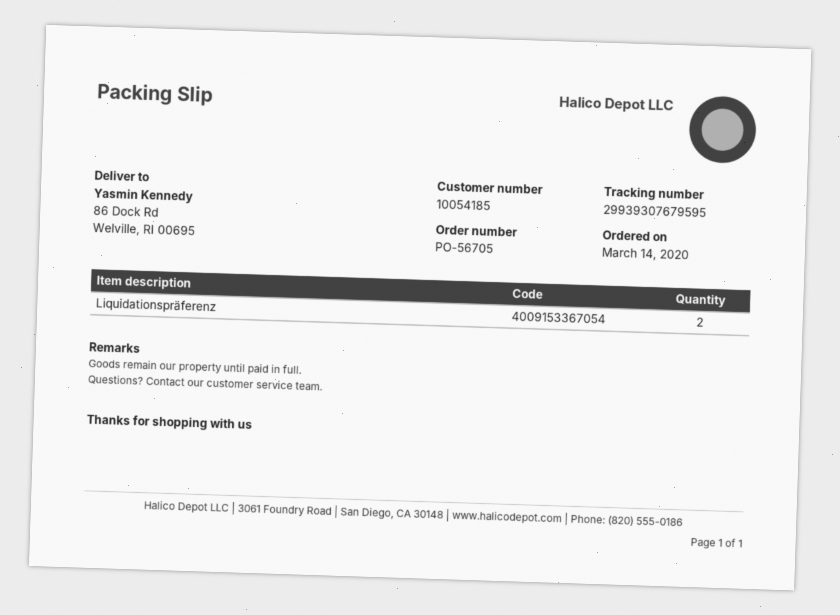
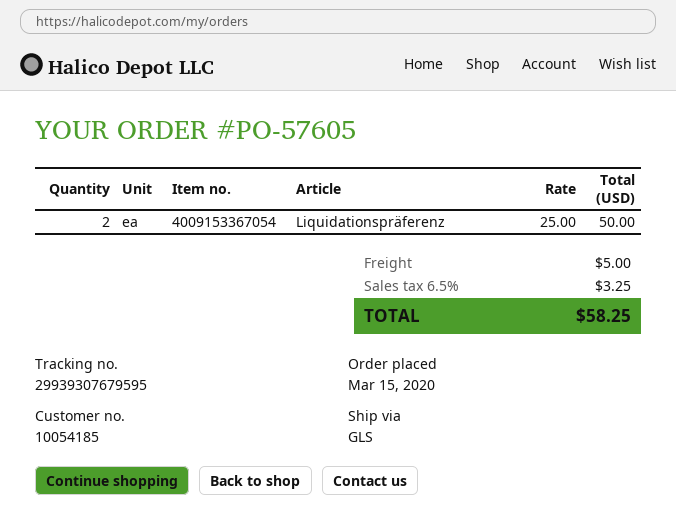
order number: PO-56705 -> PO-57605
order date: 2020-03-14 -> 2020-03-15

